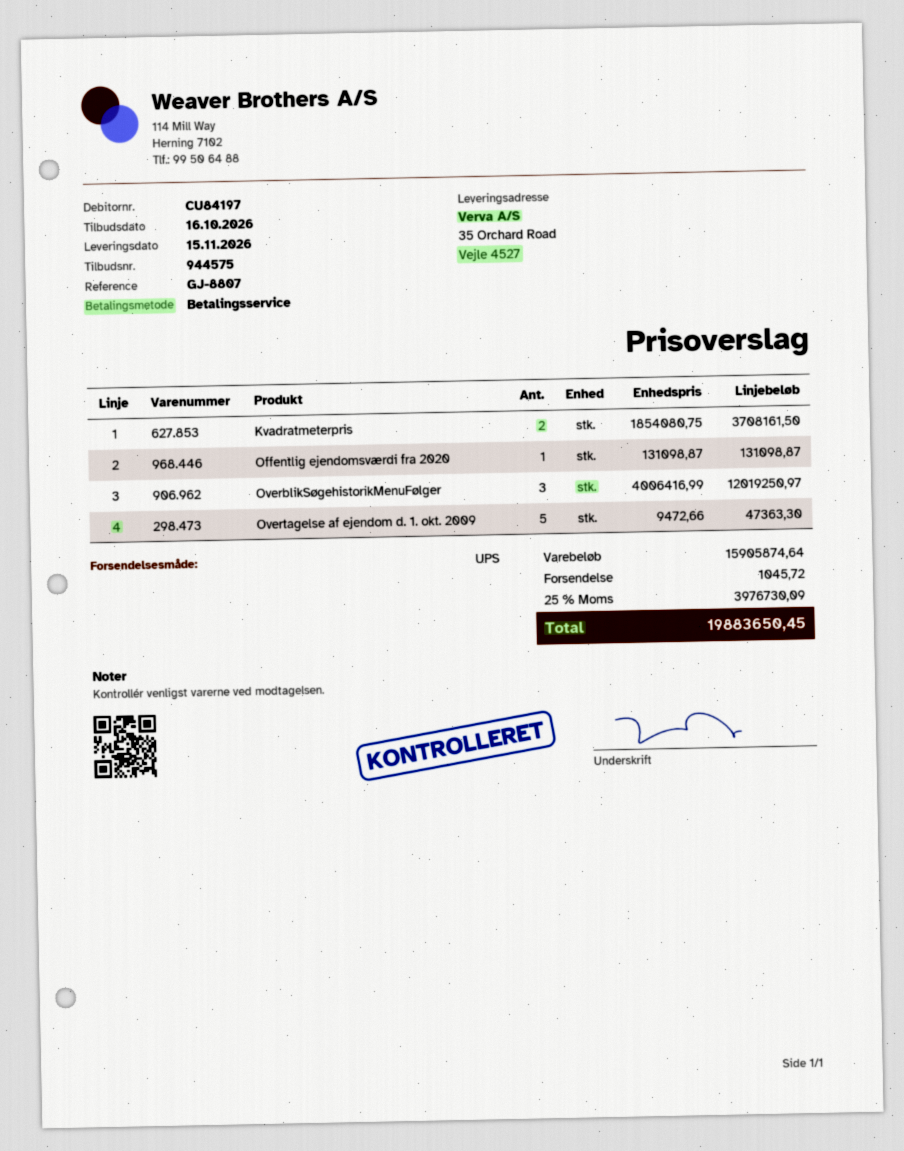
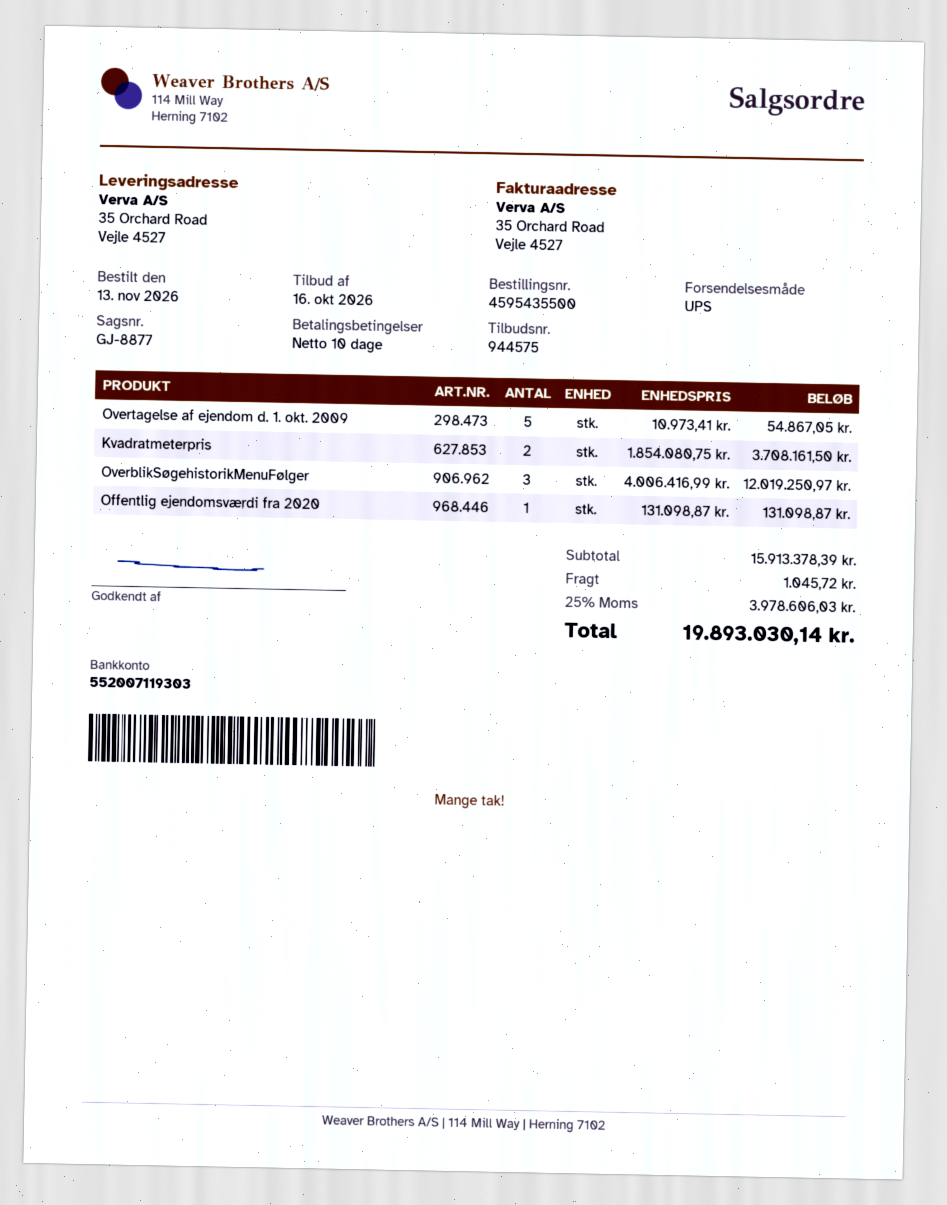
reference: GJ-8807 -> GJ-8877
Overtagelse af ejendom d. 1. okt. 2009: 5 x 9472.66 = 47363.30 -> 5 x 10973.41 = 54867.05
subtotal: 15905874.64 -> 15913378.39
tax: 25% = 3976730.09 -> 25% = 3978606.03
total: 19883650.45 -> 19893030.14

